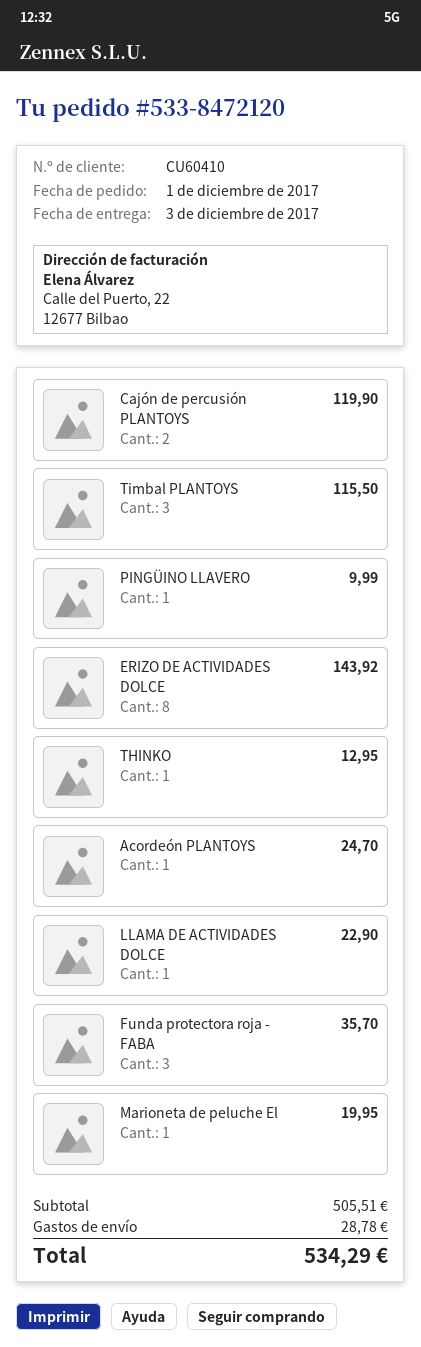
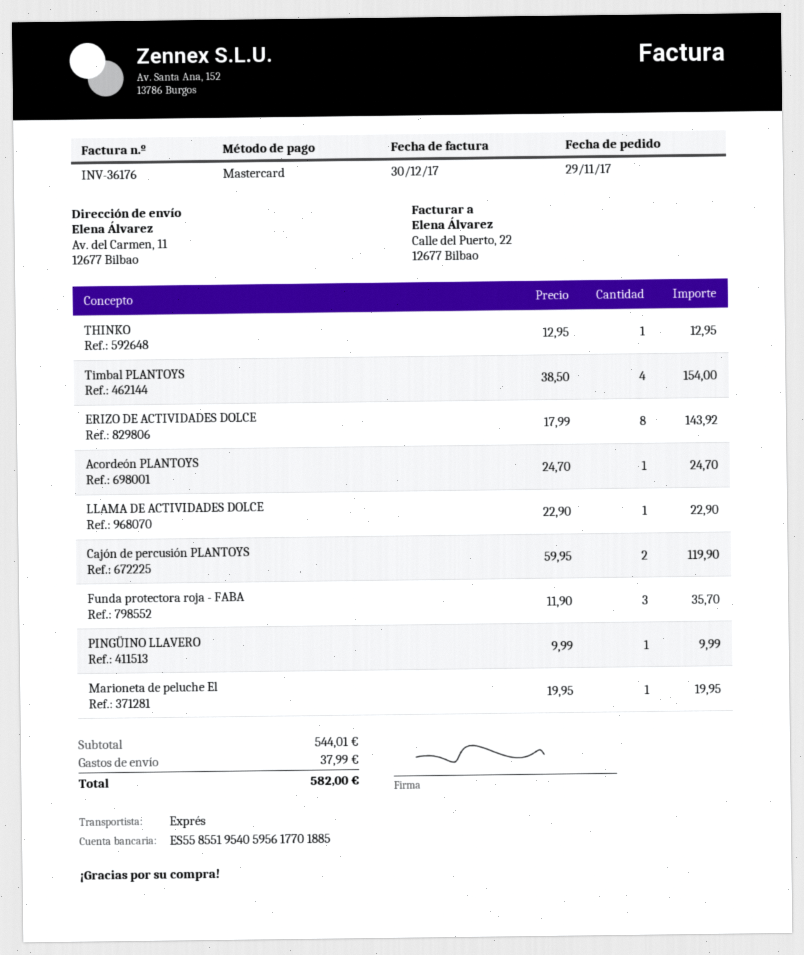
order date: 2017-12-01 -> 2017-11-29
Timbal PLANTOYS: 3 for 115.50 -> 4 for 154.00
subtotal: 505.51 -> 544.01
shipping: 28.78 -> 37.99
total: 534.29 -> 582.00

